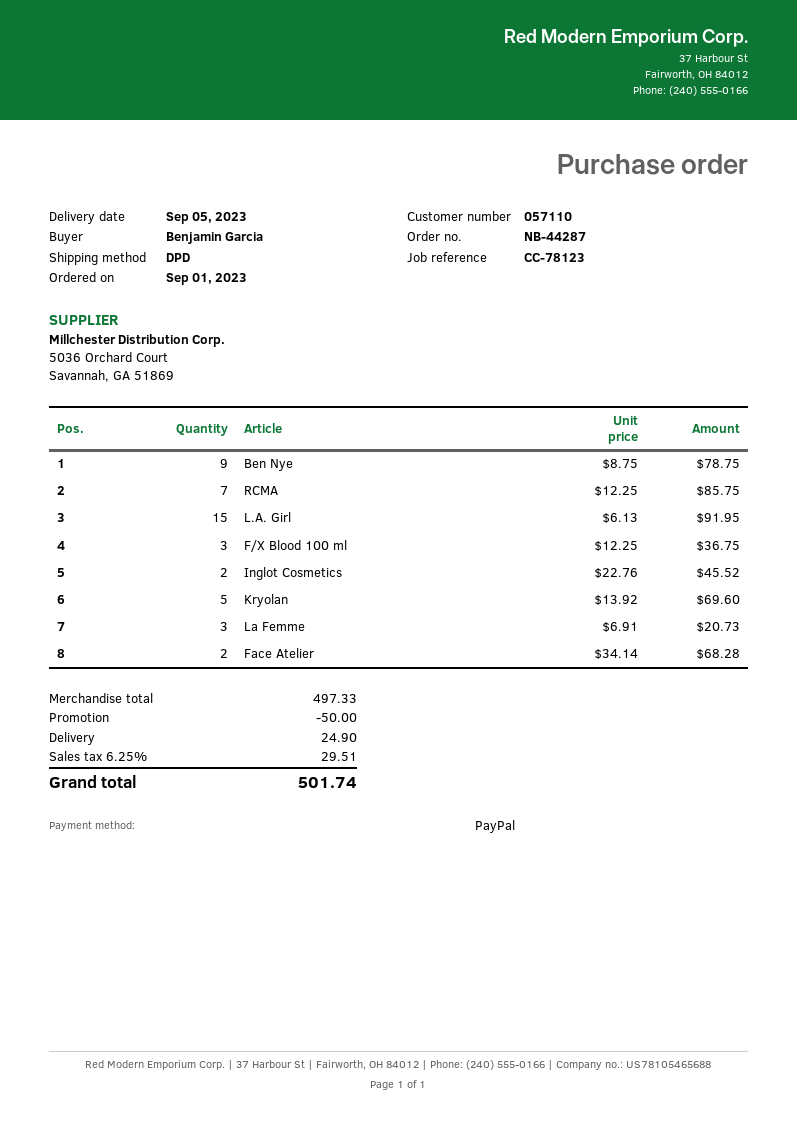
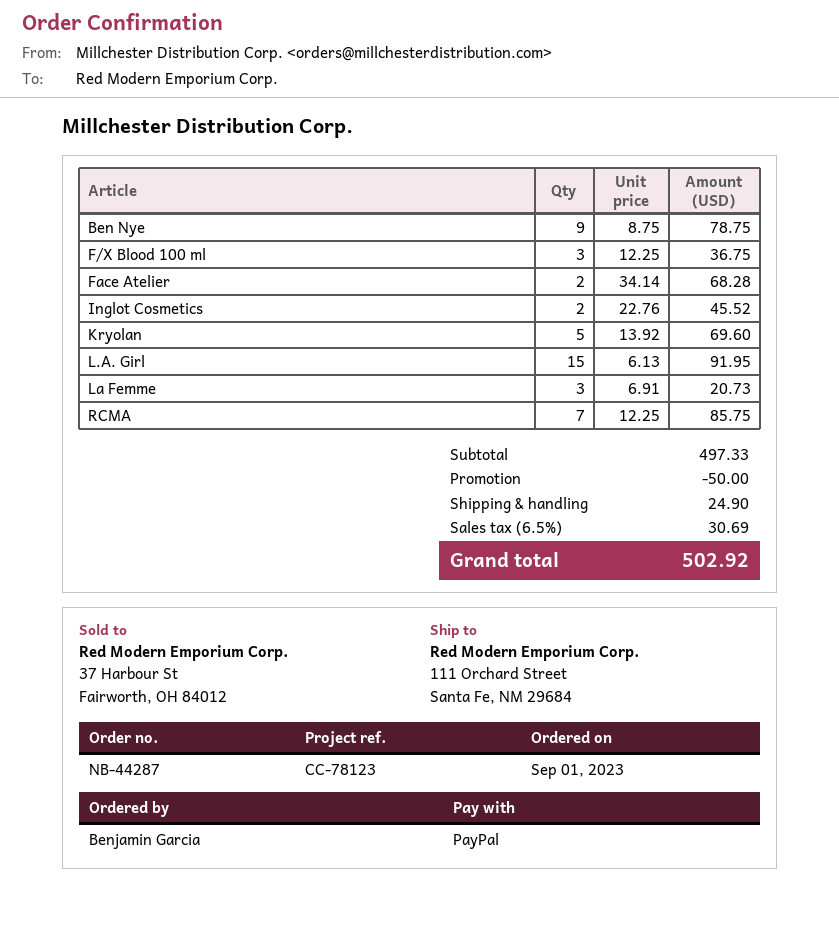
tax: 6.25% = 29.51 -> 6.5% = 30.69
total: 501.74 -> 502.92

